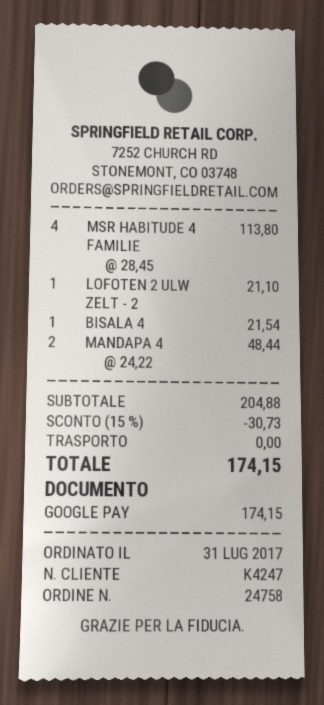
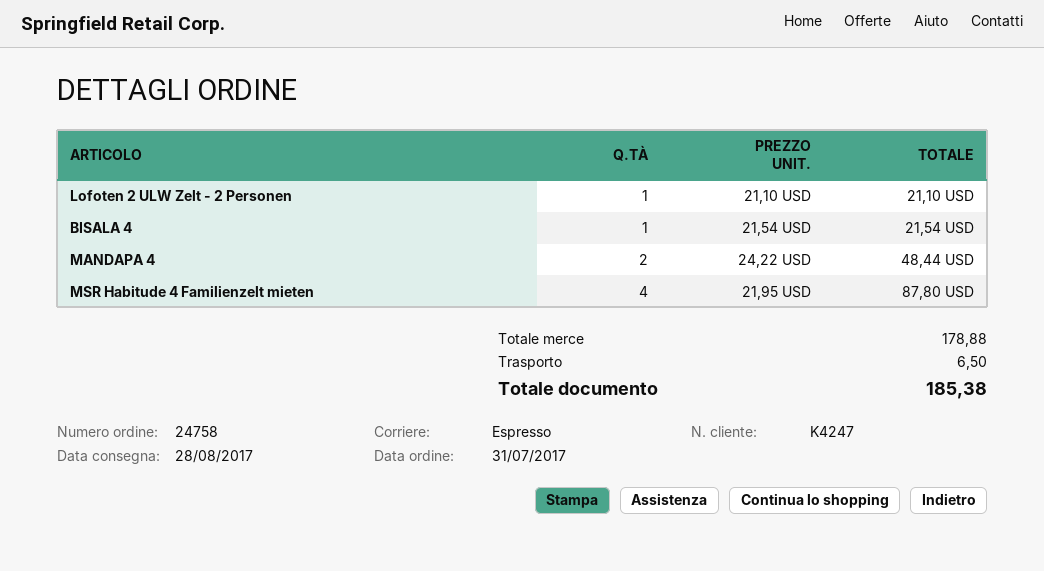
MSR HABITUDE 4 FAMILIE: 4 x 28.45 = 113.80 -> 4 x 21.95 = 87.80
subtotal: 204.88 -> 178.88
discount: 15% = 30.73 -> none
shipping: 0.00 -> 6.50
total: 174.15 -> 185.38

